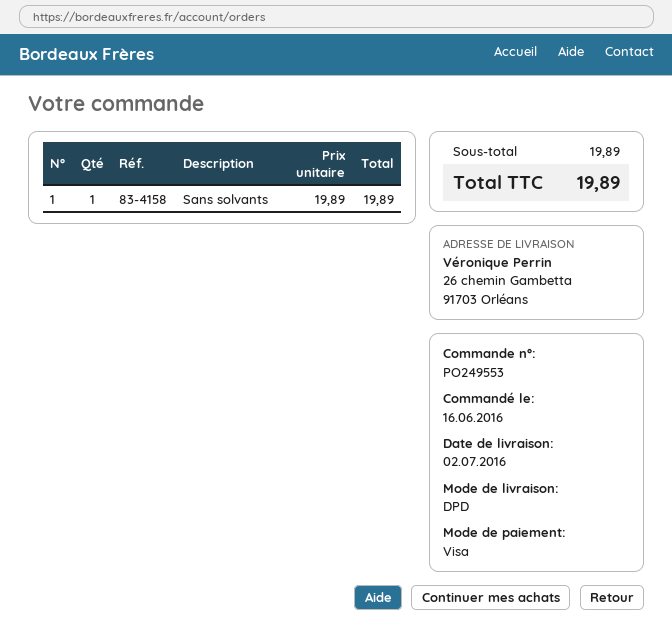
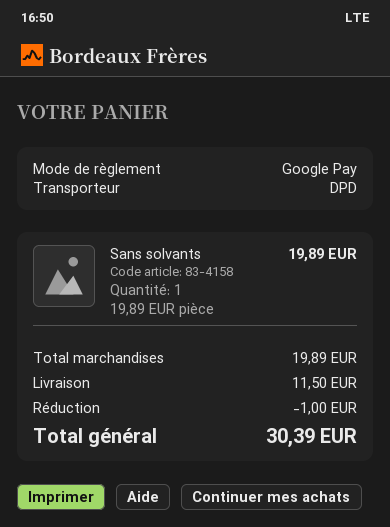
payment method: Visa -> Google Pay
discount: none -> 1.00
shipping: none -> 11.50
total: 19.89 -> 30.39

